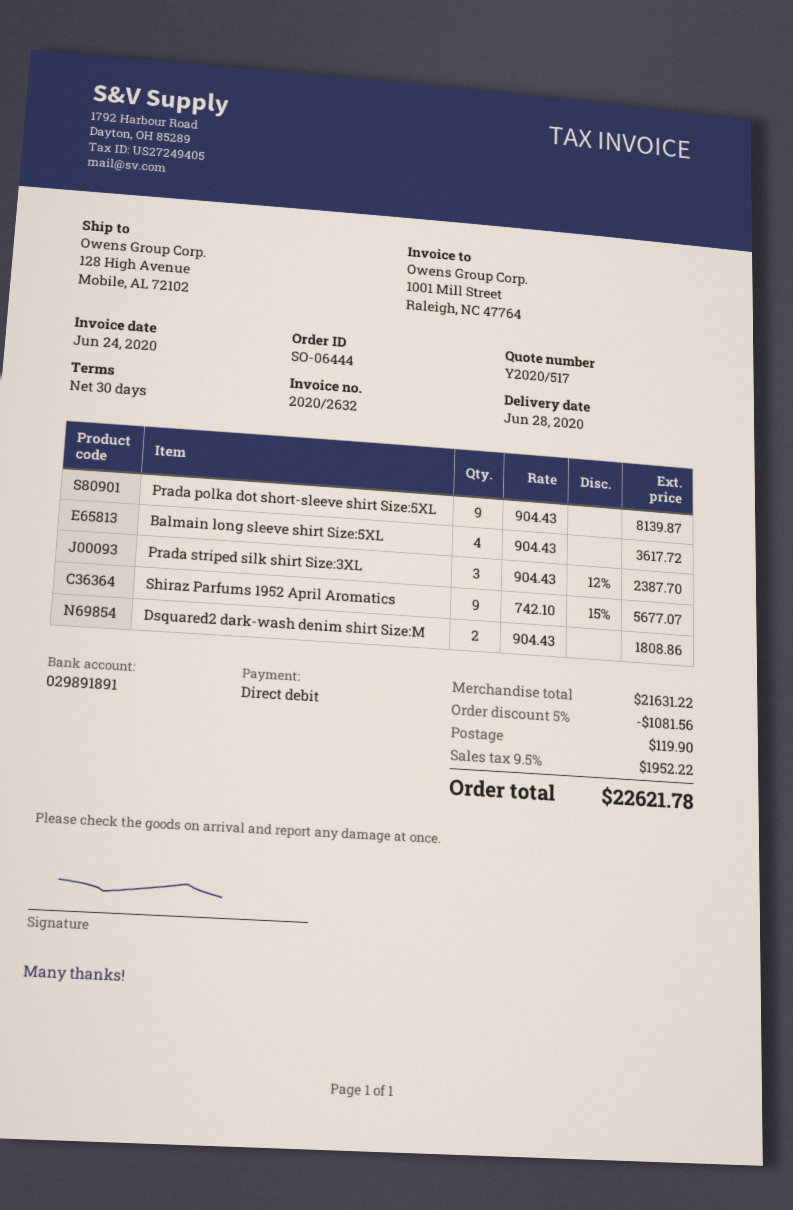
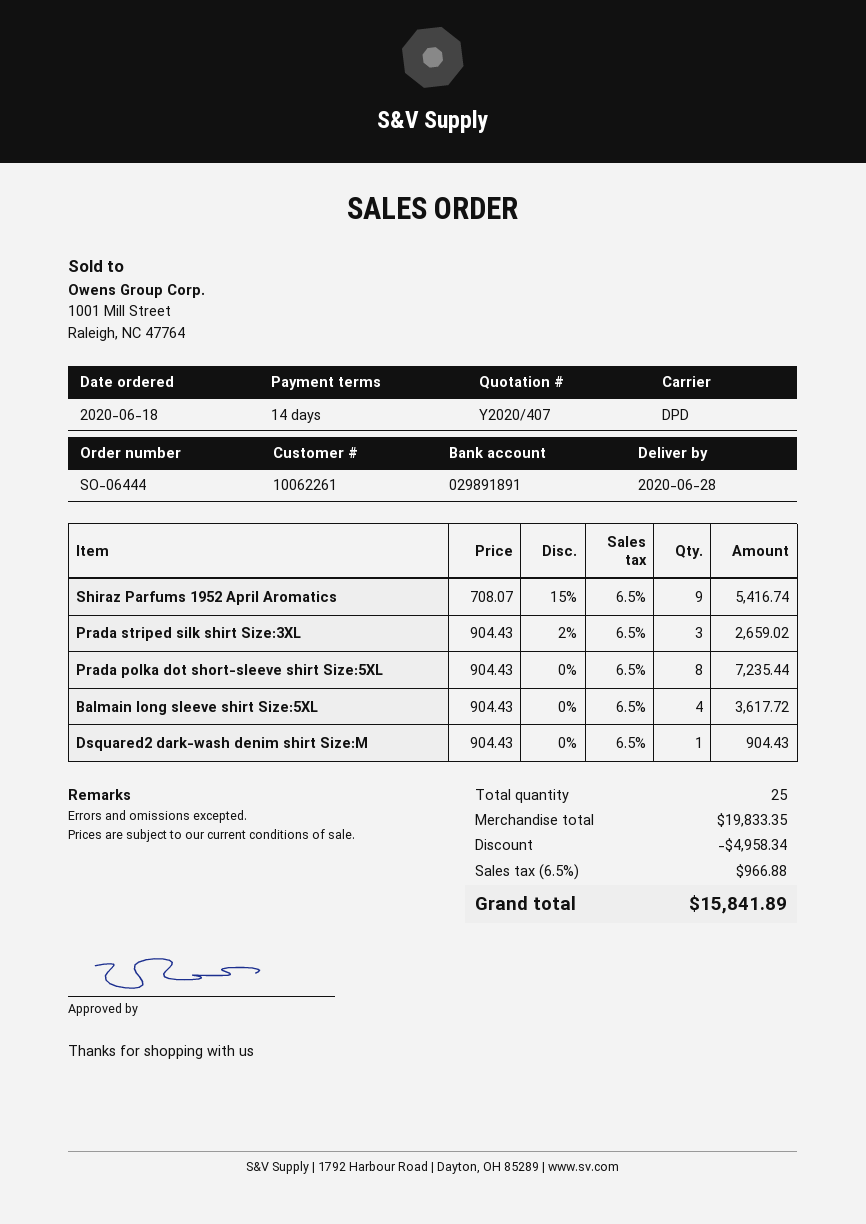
quote number: Y2020/517 -> Y2020/407
payment terms: 30 days -> 14 days
Prada polka dot short-sleeve shirt Size:5XL: 9 x 904.43 = 8139.87 -> 8 x 904.43 = 7235.44
Prada striped silk shirt Size:3XL: 3 x 904.43 - 12% = 2387.70 -> 3 x 904.43 - 2% = 2659.02
Shiraz Parfums 1952 April Aromatics: 9 x 742.10 - 15% = 5677.07 -> 9 x 708.07 - 15% = 5416.74
Dsquared2 dark-wash denim shirt Size:M: 2 x 904.43 = 1808.86 -> 1 x 904.43 = 904.43
subtotal: 21631.22 -> 19833.35
discount: 1081.56 -> 4958.34
shipping: 119.90 -> none
tax: 9.5% = 1952.22 -> 6.5% = 966.88
total: 22621.78 -> 15841.89

